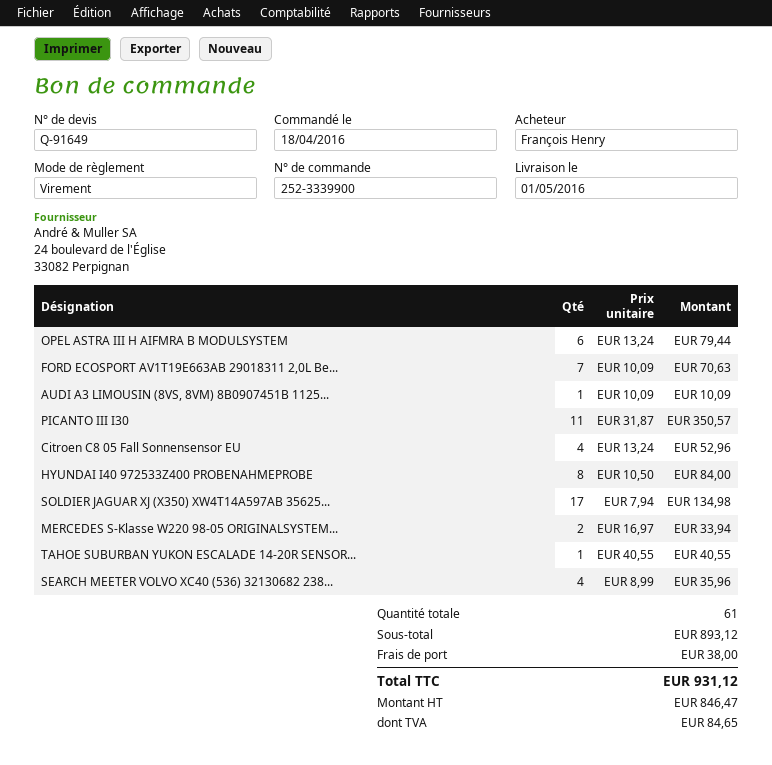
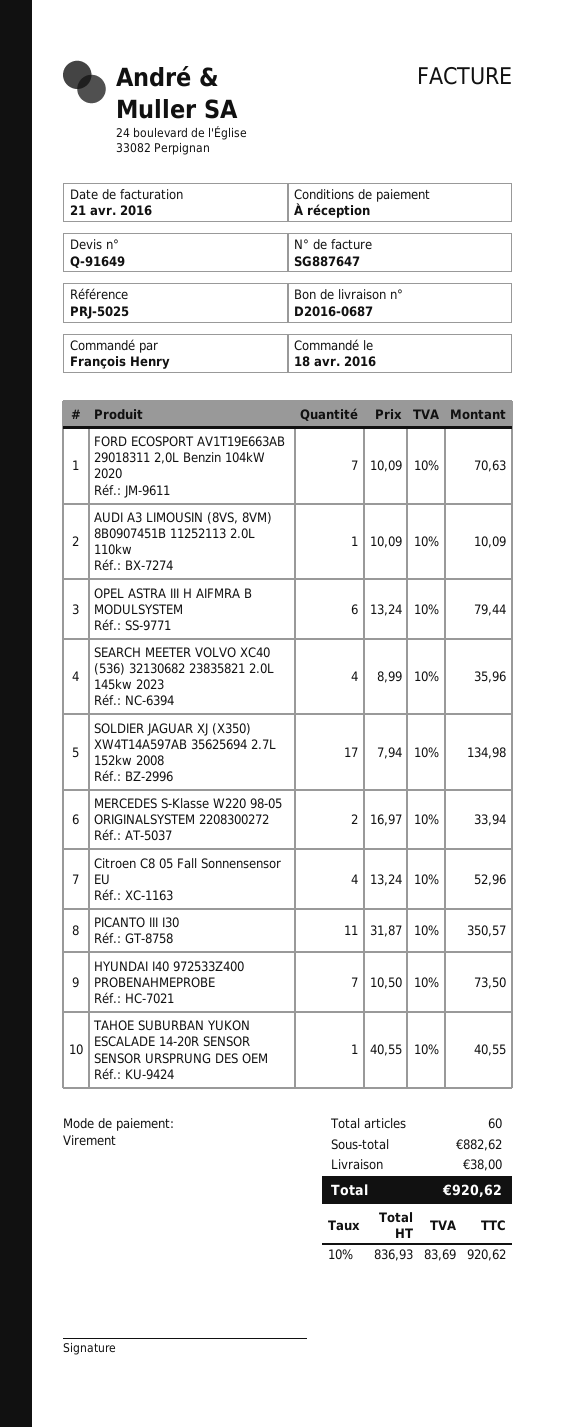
HYUNDAI I40 972533Z400 PROBENAHMEPROBE: 8 x 10.50 = 84.00 -> 7 x 10.50 = 73.50
total quantity: 61 -> 60
subtotal: 893.12 -> 882.62
net: 846.47 -> 836.93
tax: 84.65 -> 83.69
total: 931.12 -> 920.62

